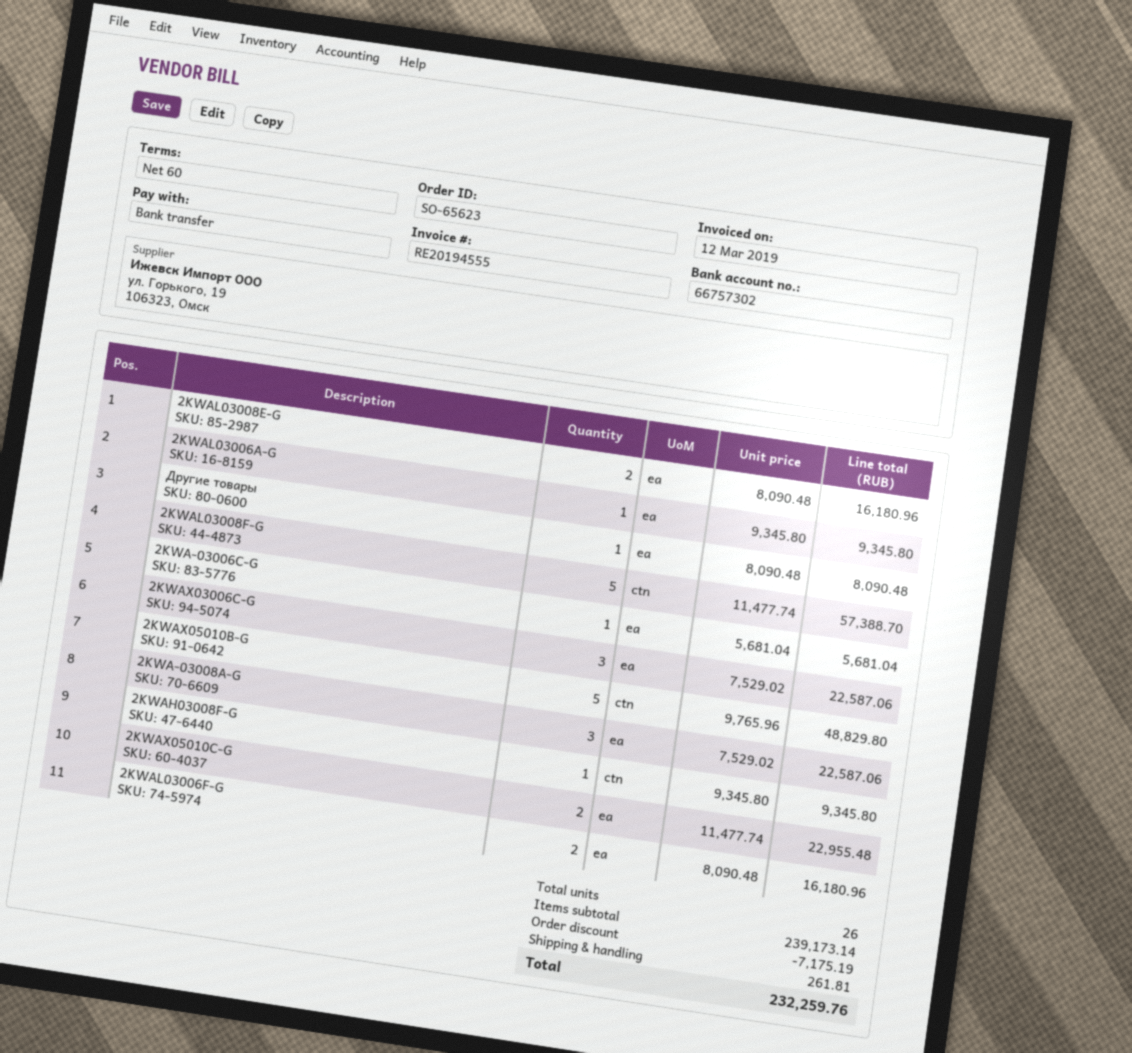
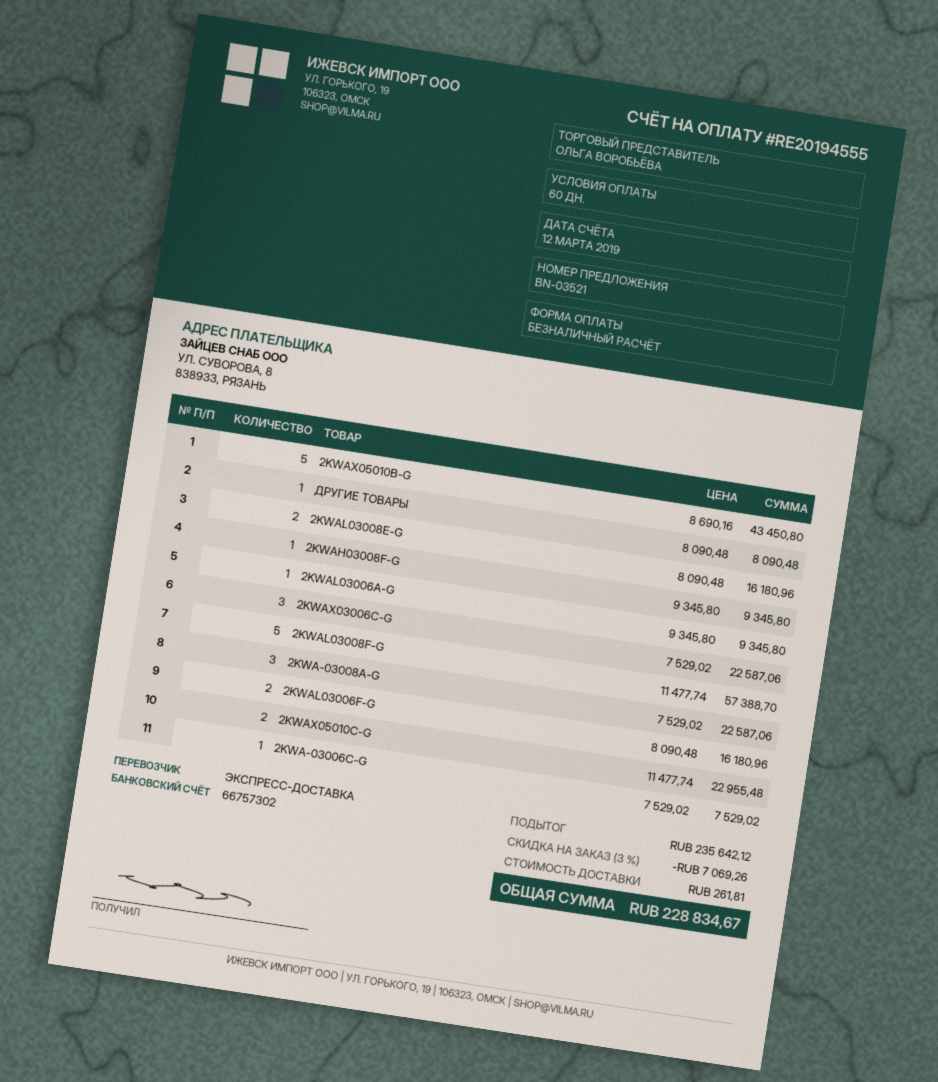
2KWA-03006C-G: 1 x 5681.04 = 5681.04 -> 1 x 7529.02 = 7529.02
2KWAX05010B-G: 5 x 9765.96 = 48829.80 -> 5 x 8690.16 = 43450.80
subtotal: 239173.14 -> 235642.12
discount: 7175.19 -> 7069.26
total: 232259.76 -> 228834.67

